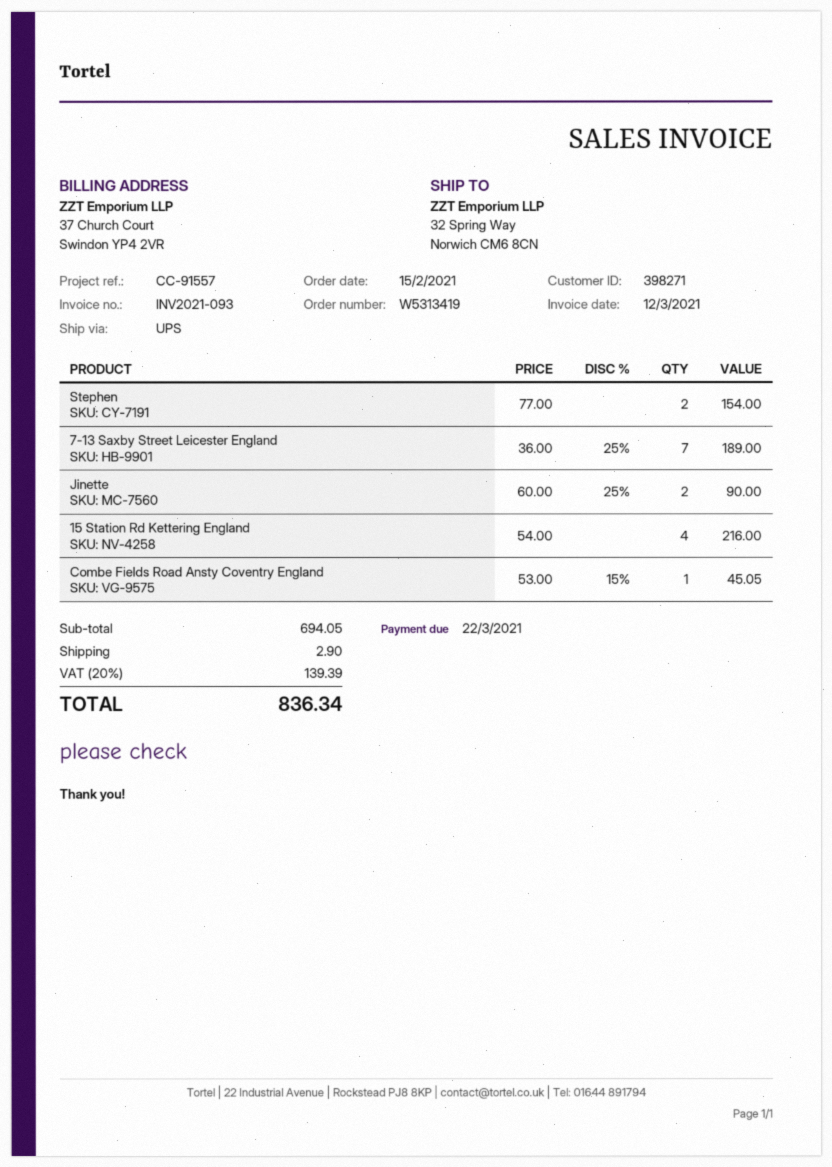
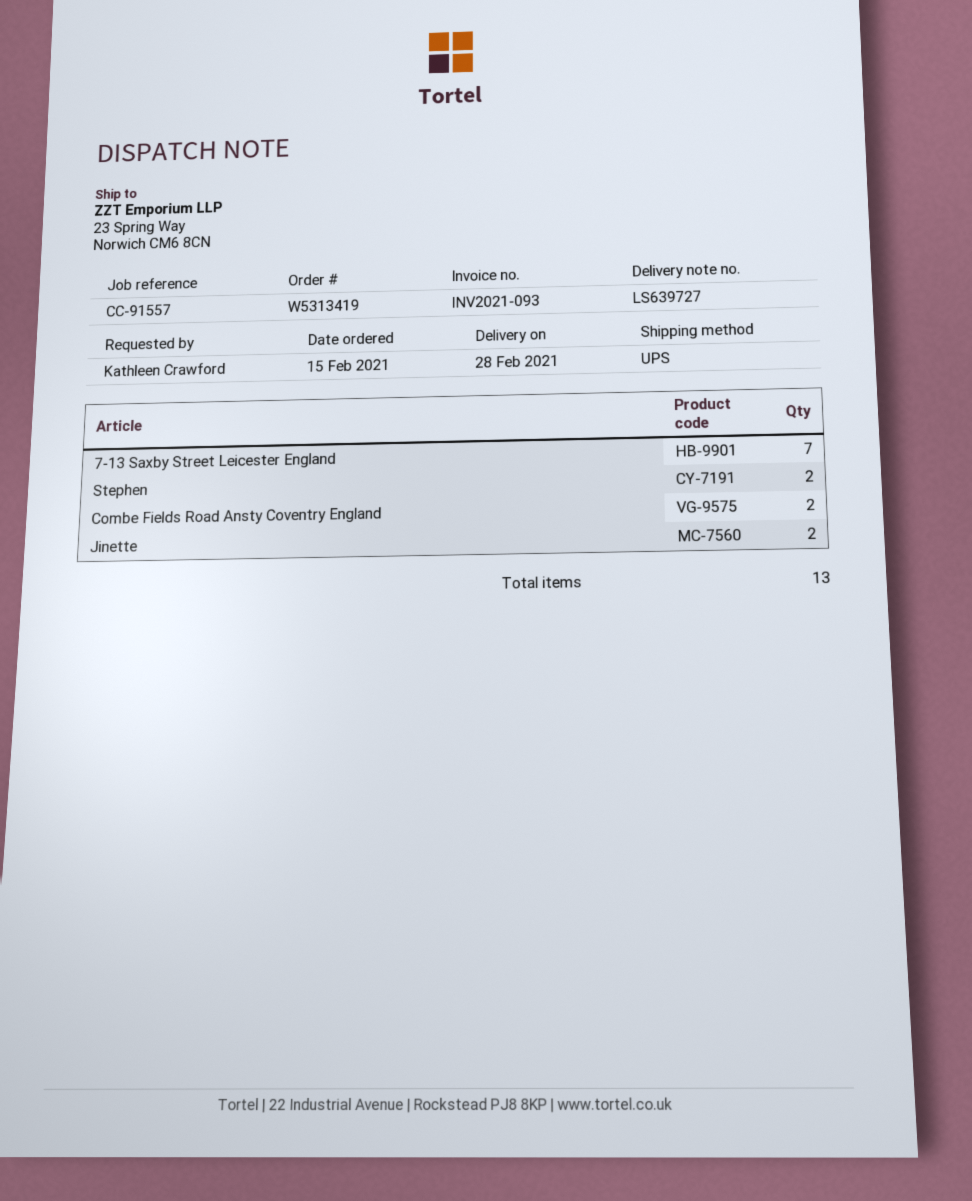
ship to: 32 Spring Way, Norwich CM6 8CN -> 23 Spring Way, Norwich CM6 8CN
15 Station Rd Kettering England: 4 -> none
Combe Fields Road Ansty Coventry England: 1 -> 2

